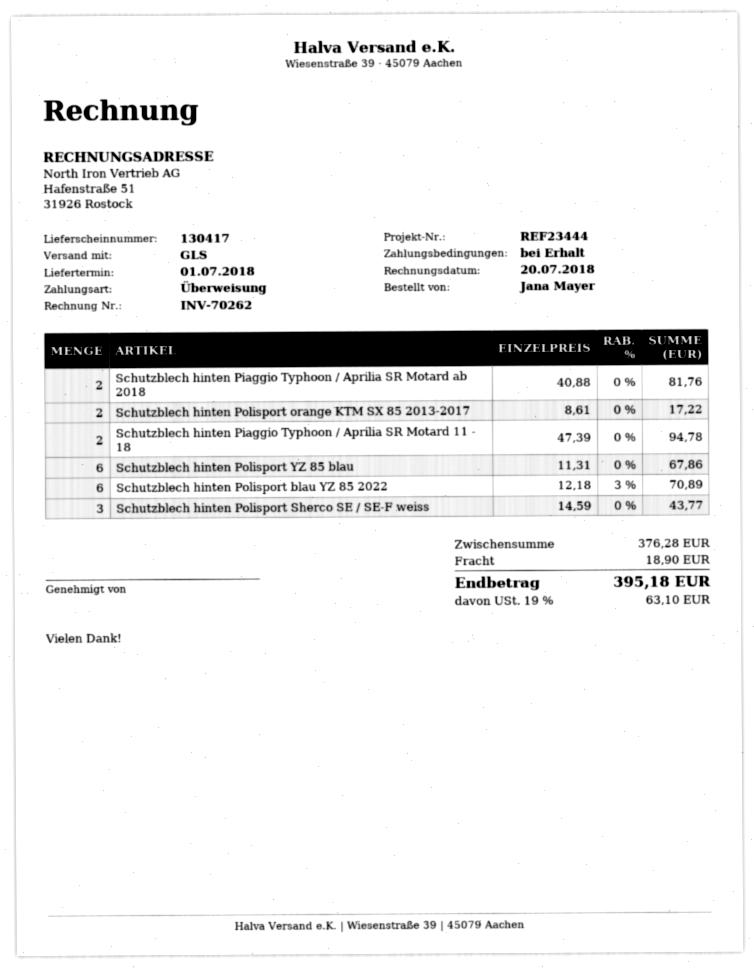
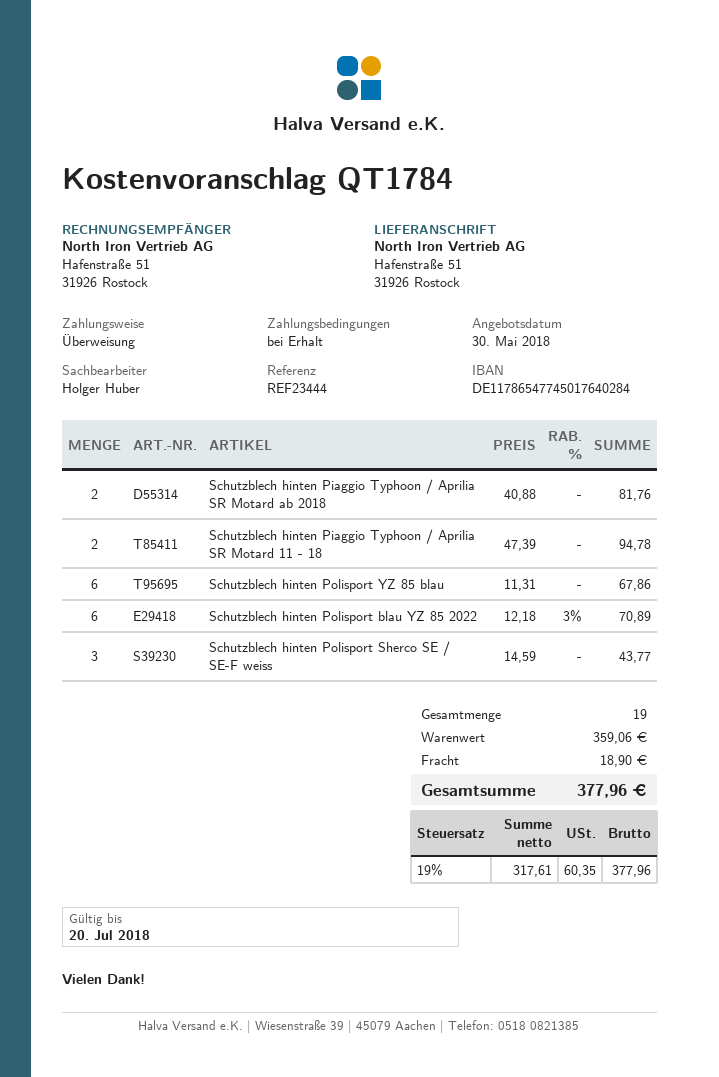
Schutzblech hinten Polisport orange KTM SX 85 2013-2017: 2 x 8.61 = 17.22 -> none
subtotal: 376.28 -> 359.06
tax: 19% = 63.10 -> 19% = 60.35
total: 395.18 -> 377.96

